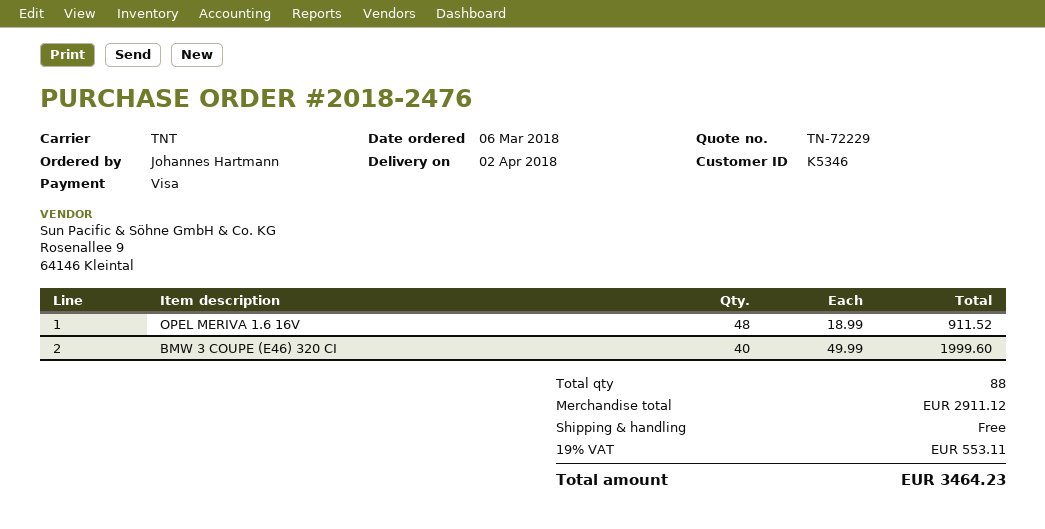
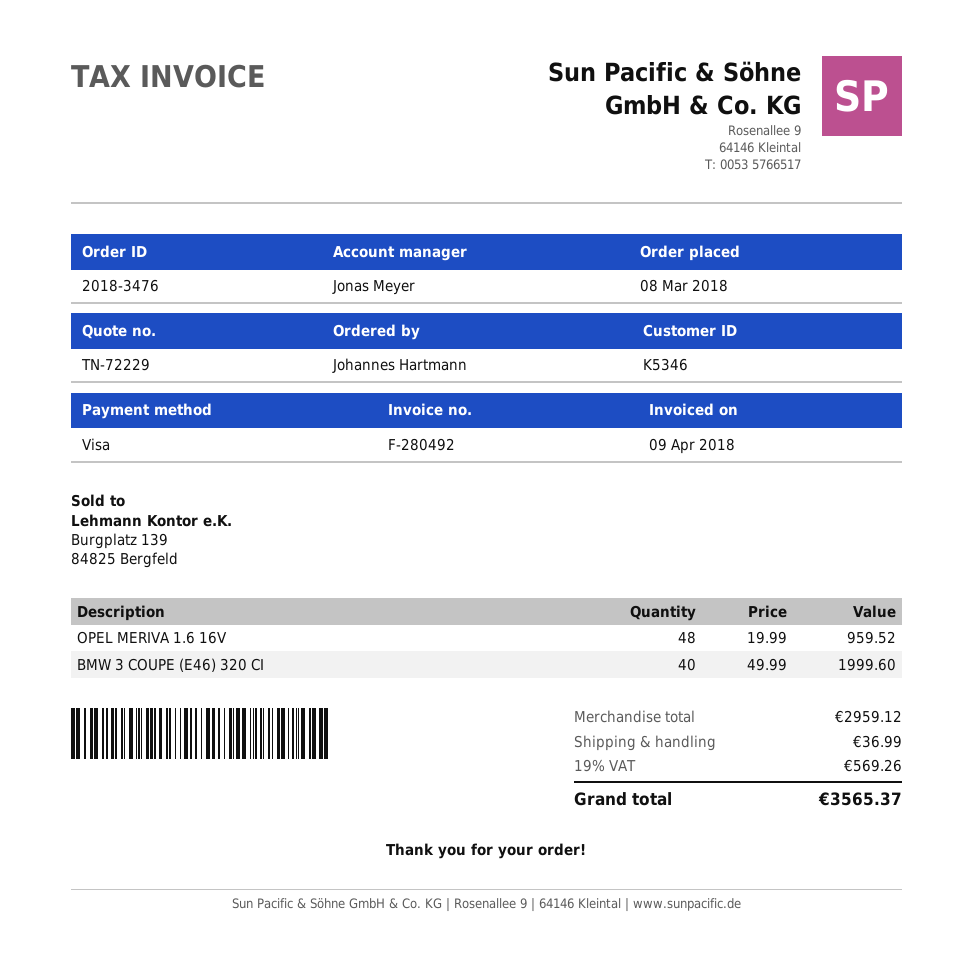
order number: 2018-2476 -> 2018-3476
order date: 2018-03-06 -> 2018-03-08
OPEL MERIVA 1.6 16V: 48 x 18.99 = 911.52 -> 48 x 19.99 = 959.52
subtotal: 2911.12 -> 2959.12
shipping: 0.00 -> 36.99
tax: 19% = 553.11 -> 19% = 569.26
total: 3464.23 -> 3565.37

